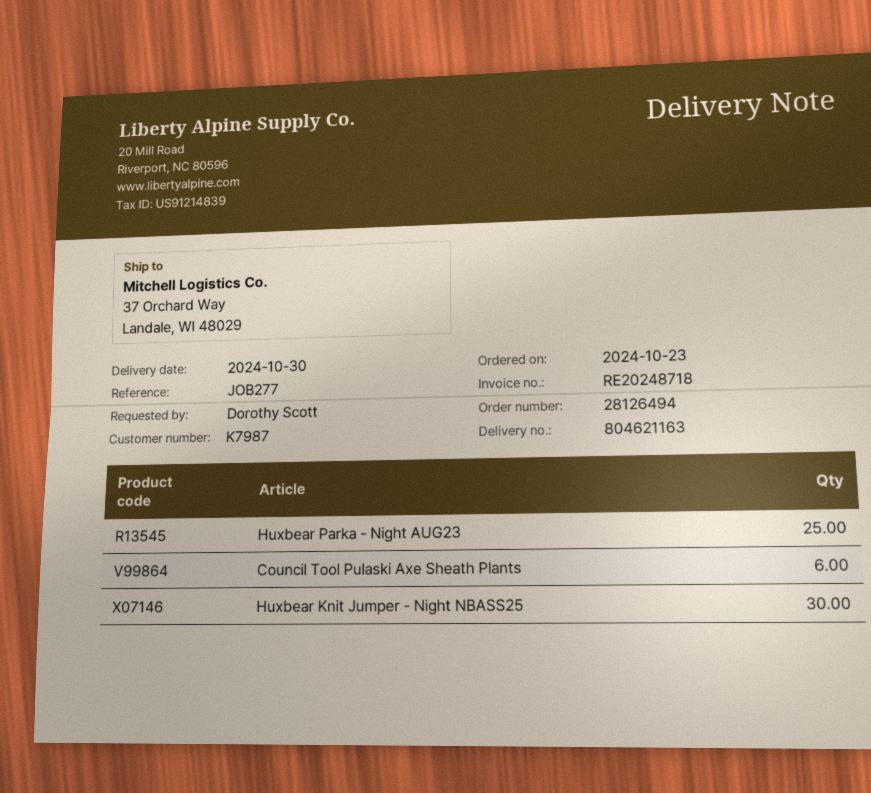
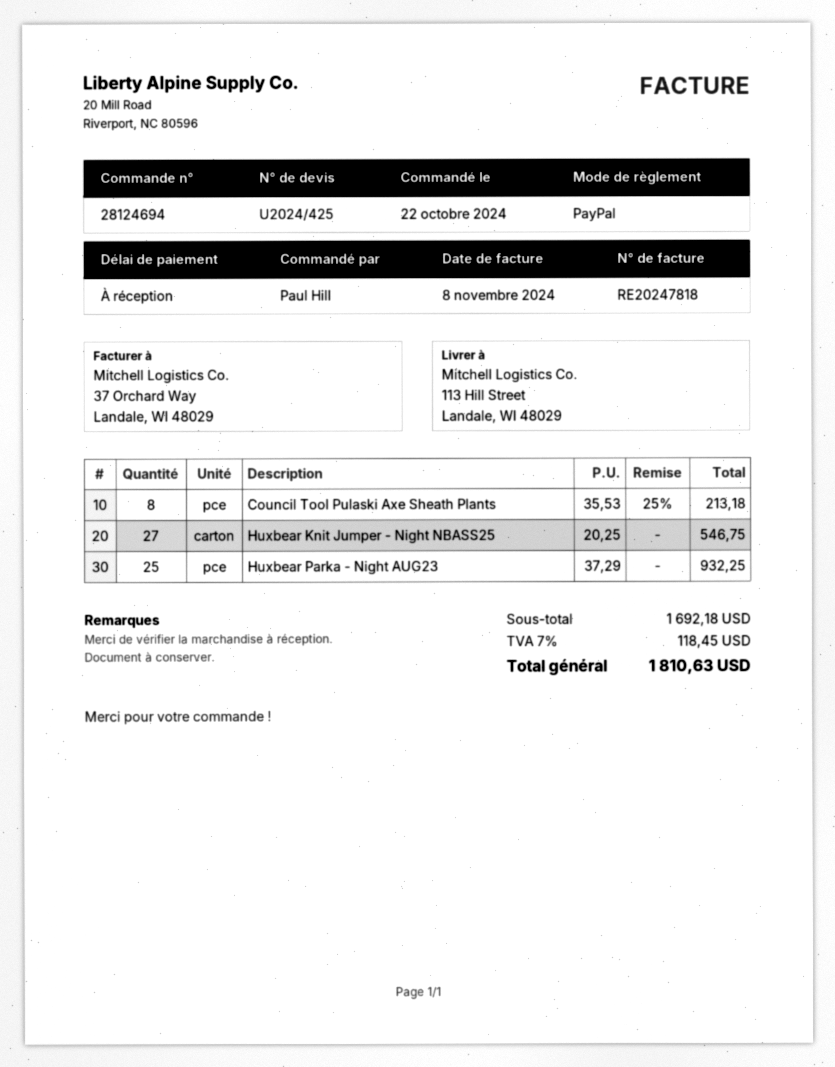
order number: 28126494 -> 28124694
order date: 2024-10-23 -> 2024-10-22
invoice number: RE20248718 -> RE20247818
ordered by: Dorothy Scott -> Paul Hill
ship to: 37 Orchard Way, Landale, WI 48029 -> 113 Hill Street, Landale, WI 48029
Council Tool Pulaski Axe Sheath Plants: 6 -> 8
Huxbear Knit Jumper - Night NBASS25: 30 -> 27

